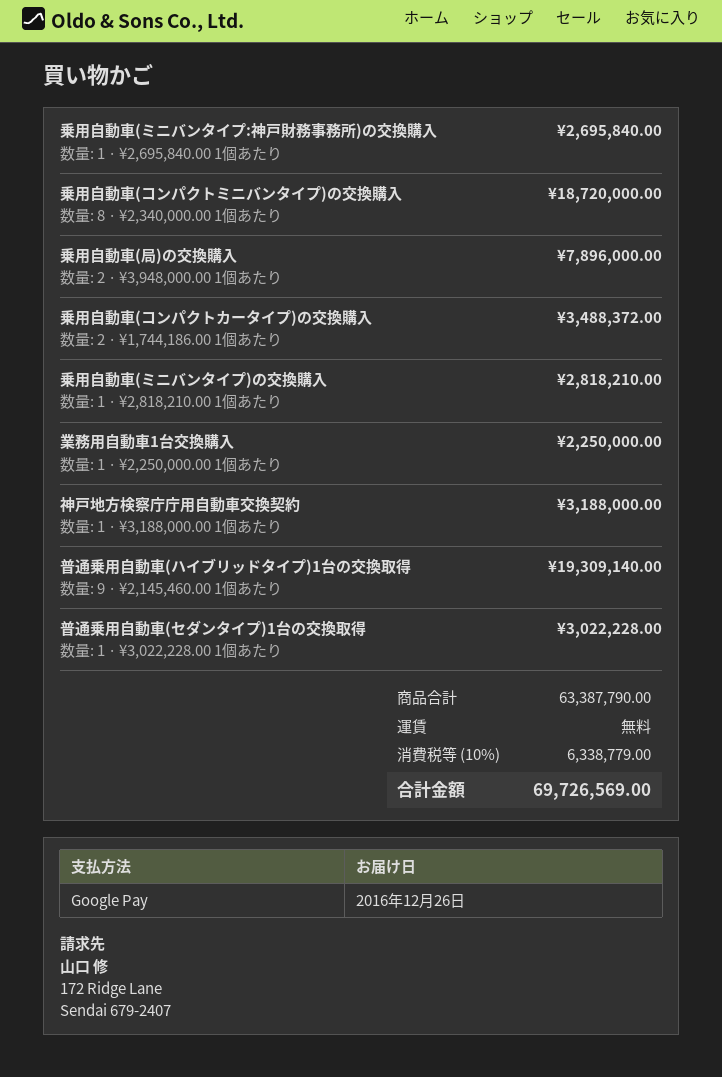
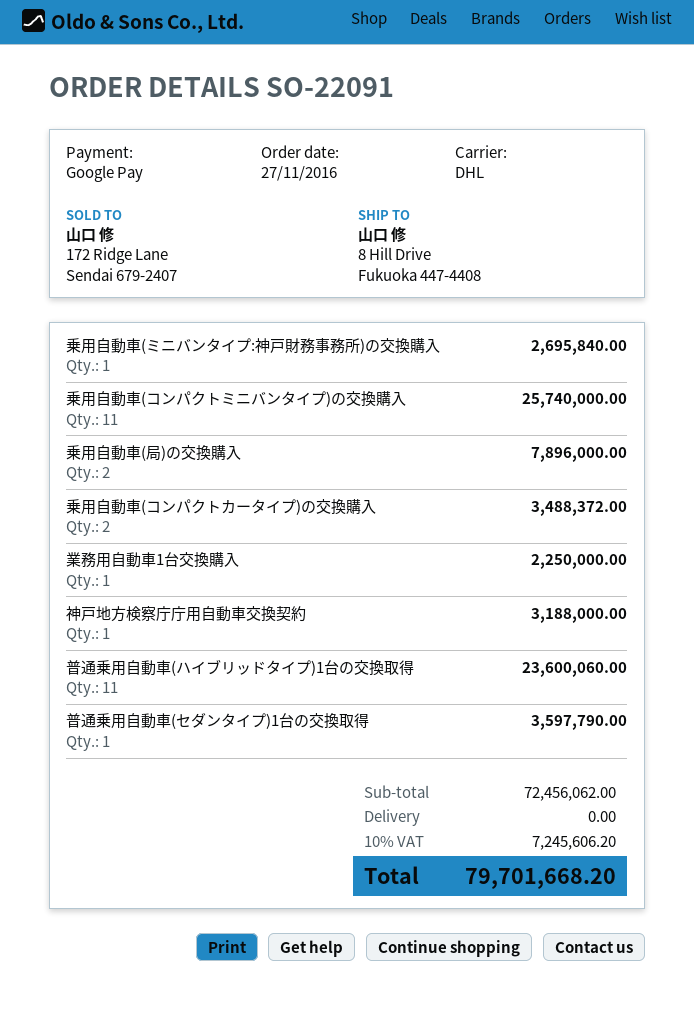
乗用自動車(コンパクトミニバンタイプ)の交換購入: 8 for 18720000.00 -> 11 for 25740000.00
乗用自動車(ミニバンタイプ)の交換購入: 1 for 2818210.00 -> none
普通乗用自動車(ハイブリッドタイプ)1台の交換取得: 9 for 19309140.00 -> 11 for 23600060.00
普通乗用自動車(セダンタイプ)1台の交換取得: 1 for 3022228.00 -> 1 for 3597790.00
subtotal: 63387790.00 -> 72456062.00
tax: 10% = 6338779.00 -> 10% = 7245606.20
total: 69726569.00 -> 79701668.20

